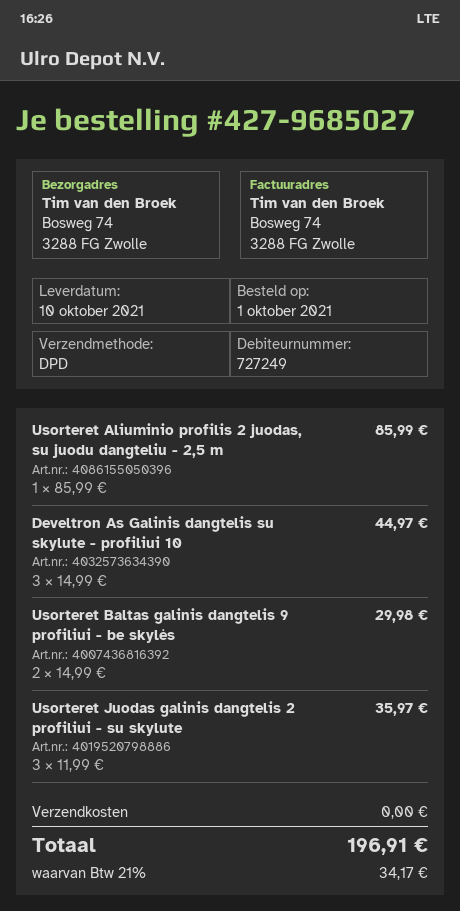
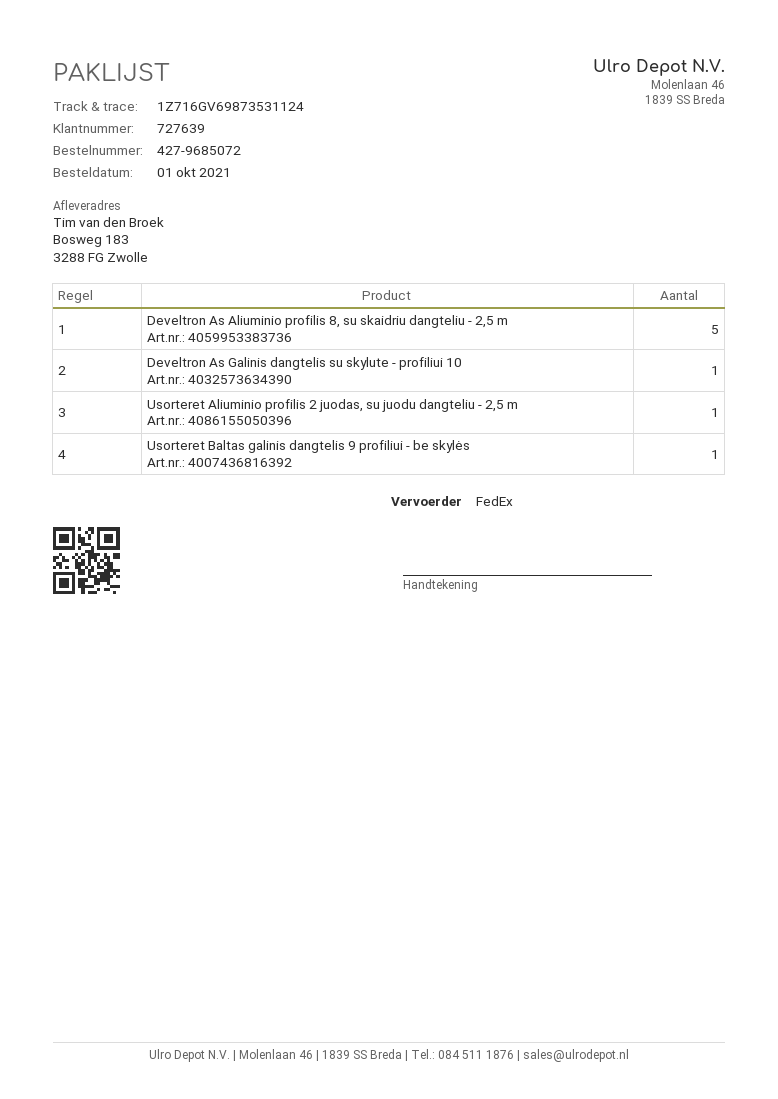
order number: 427-9685027 -> 427-9685072
customer number: 727249 -> 727639
shipping method: DPD -> FedEx
ship to: Bosweg 74, 3288 FG Zwolle -> Bosweg 183, 3288 FG Zwolle
Develtron As Galinis dangtelis su skylute - profiliui 10: 3 -> 1
Usorteret Baltas galinis dangtelis 9 profiliui - be skylės: 2 -> 1
Usorteret Juodas galinis dangtelis 2 profiliui - su skylute: 3 -> none
Develtron As Aliuminio profilis 8, su skaidriu dangteliu - 2,5 m: none -> 5

